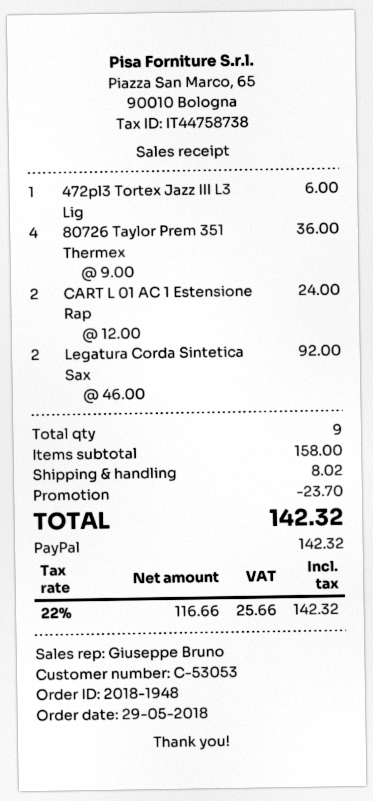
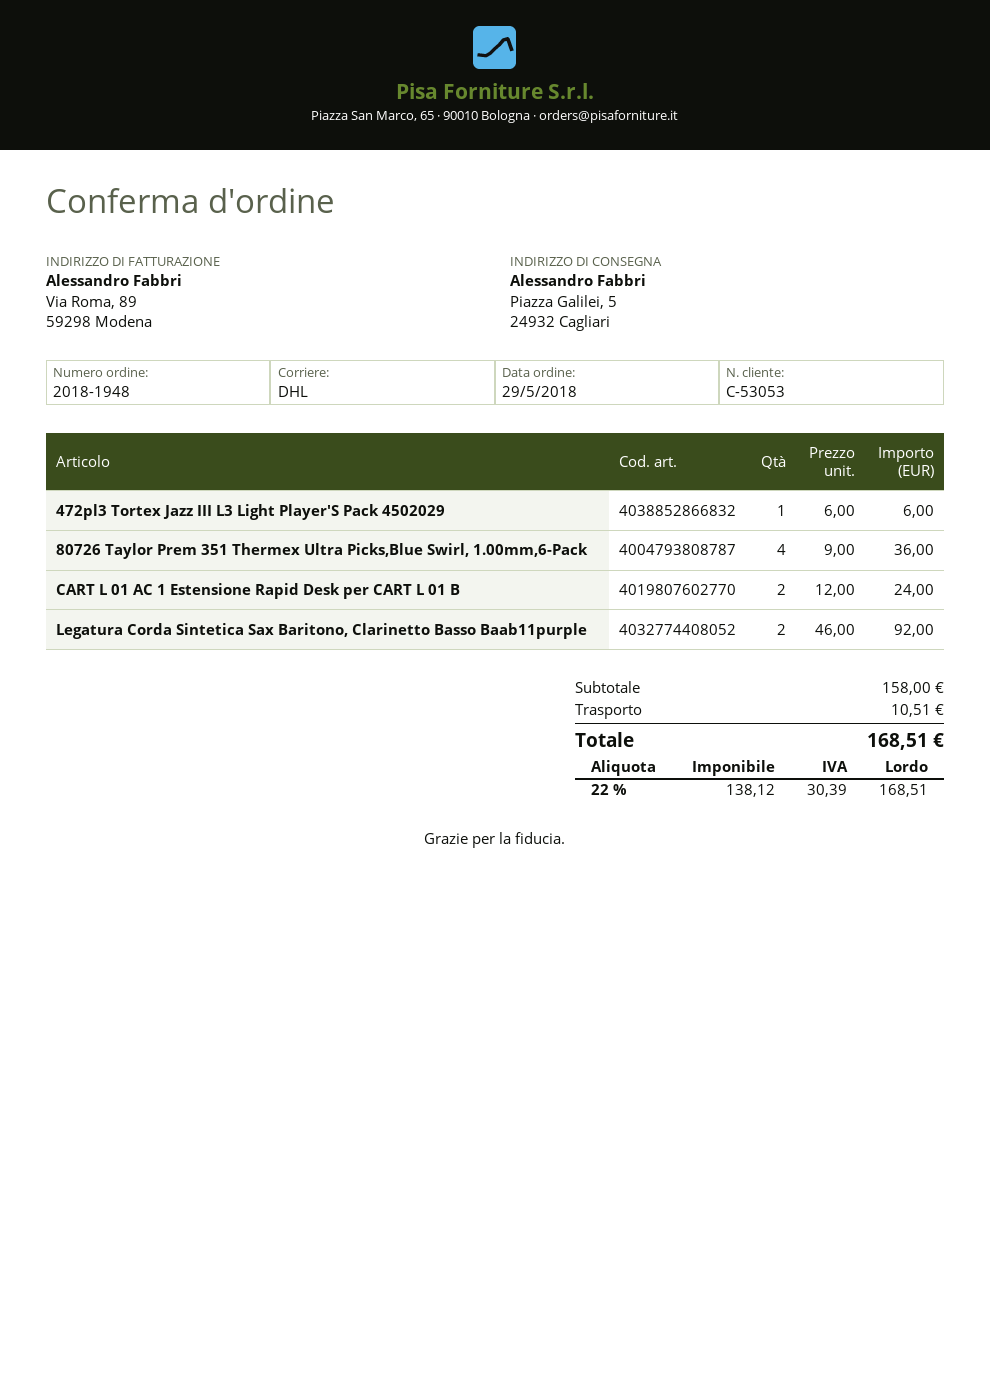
discount: 23.70 -> none
shipping: 8.02 -> 10.51
net: 116.66 -> 138.12
tax: 22% = 25.66 -> 22% = 30.39
total: 142.32 -> 168.51

